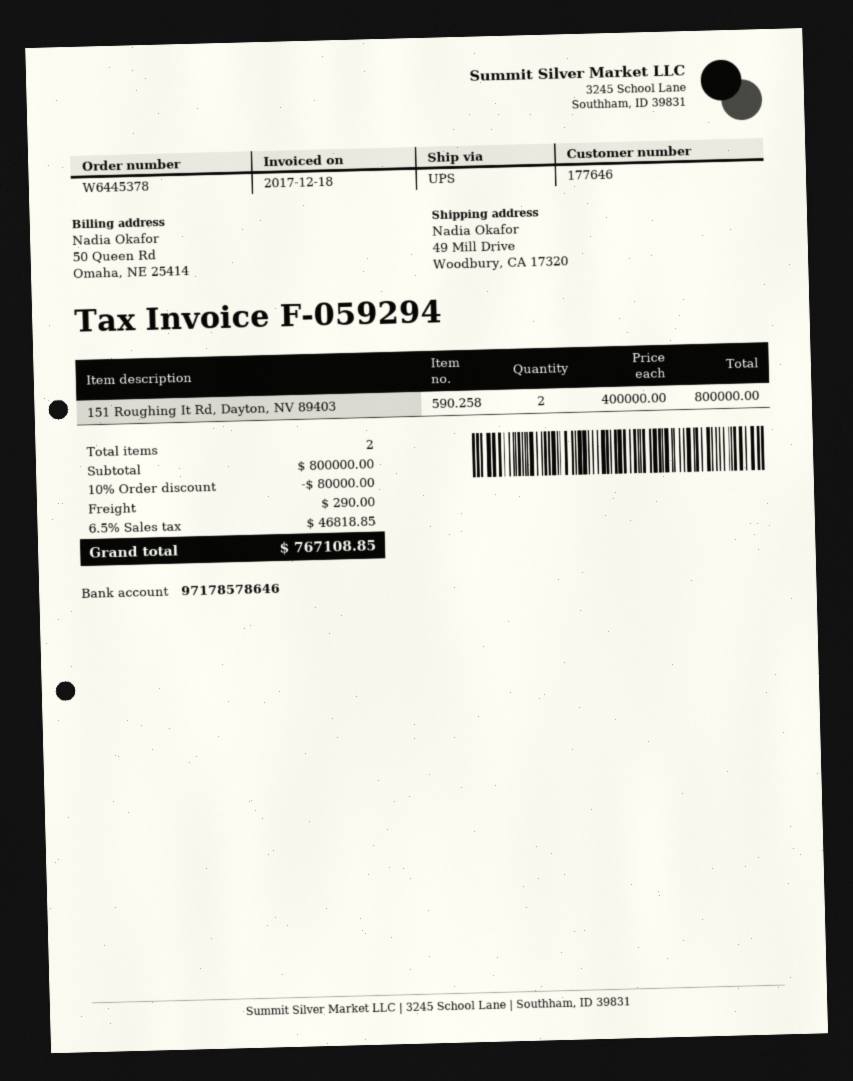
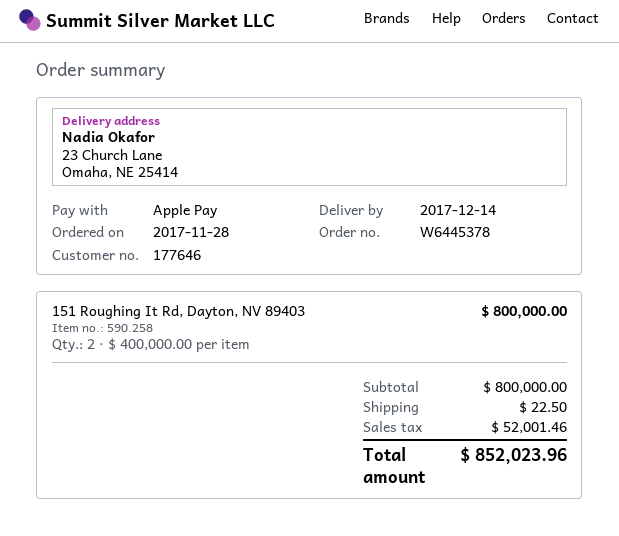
ship to: 49 Mill Drive, Woodbury, CA 17320 -> 23 Church Lane, Omaha, NE 25414
discount: 10% = 80000.00 -> none
shipping: 290.00 -> 22.50
tax: 46818.85 -> 52001.46
total: 767108.85 -> 852023.96

